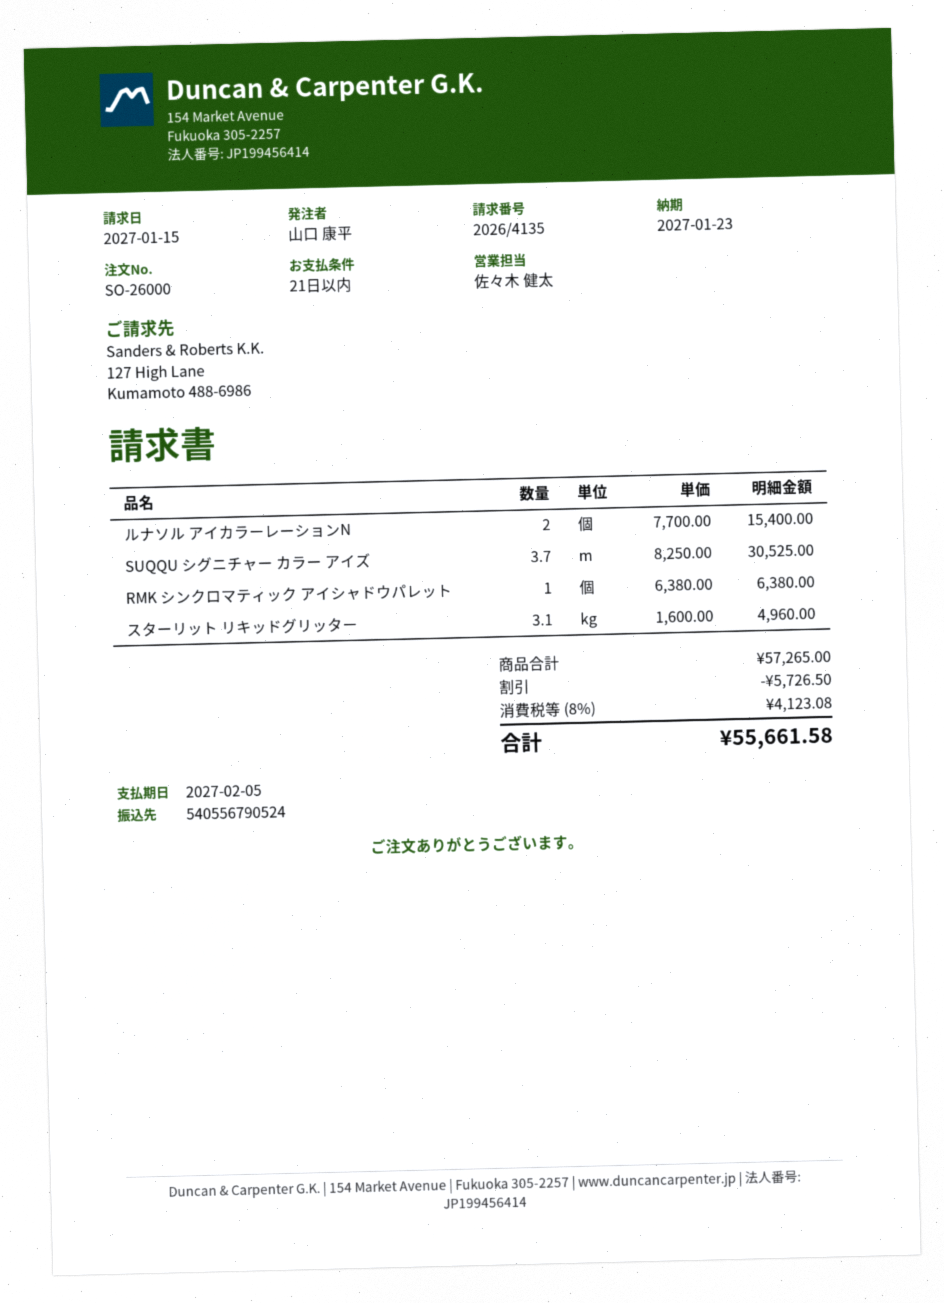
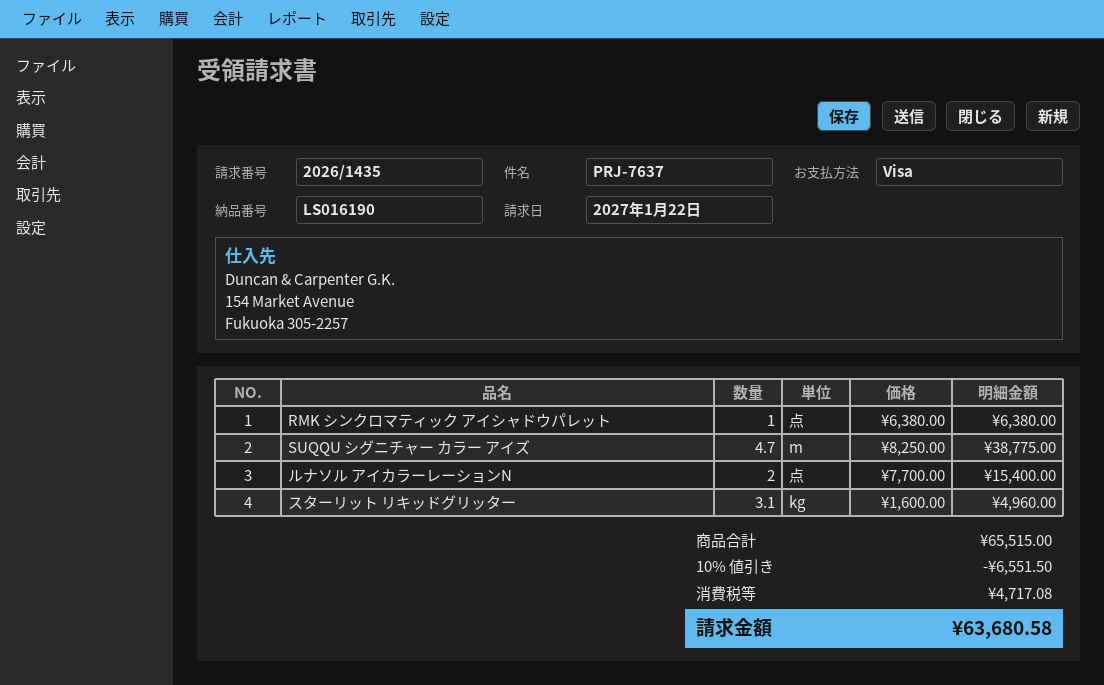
invoice number: 2026/4135 -> 2026/1435
invoice date: 2027-01-15 -> 2027-01-22
SUQQU シグニチャー カラー アイズ: 3.7 x 8250.00 = 30525.00 -> 4.7 x 8250.00 = 38775.00
subtotal: 57265.00 -> 65515.00
discount: 5726.50 -> 6551.50
tax: 4123.08 -> 4717.08
total: 55661.58 -> 63680.58

